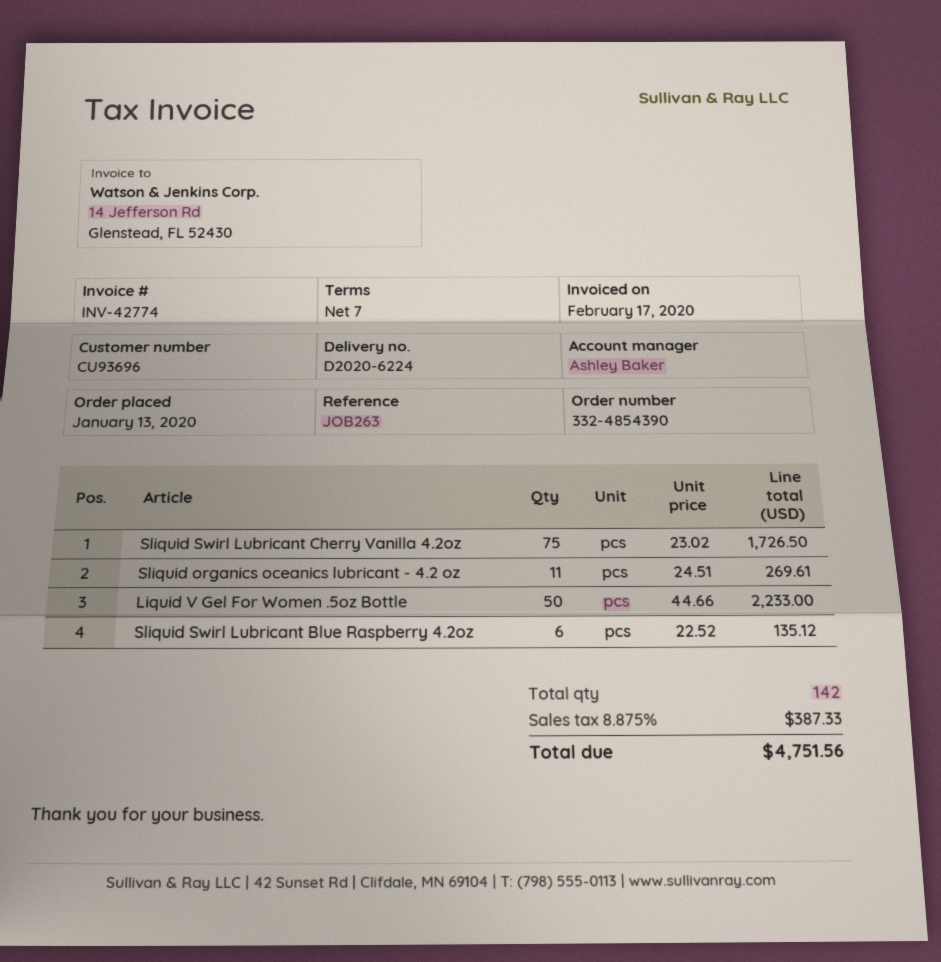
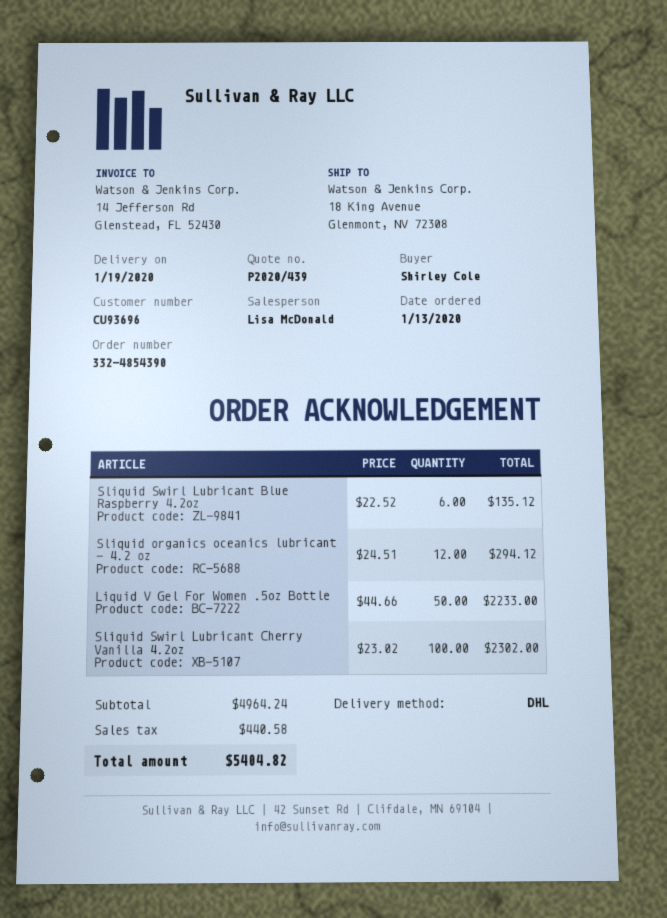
sales rep: Ashley Baker -> Lisa McDonald
Sliquid Swirl Lubricant Cherry Vanilla 4.2oz: 75 x 23.02 = 1726.50 -> 100 x 23.02 = 2302.00
Sliquid organics oceanics lubricant - 4.2 oz: 11 x 24.51 = 269.61 -> 12 x 24.51 = 294.12
tax: 387.33 -> 440.58
total: 4751.56 -> 5404.82

